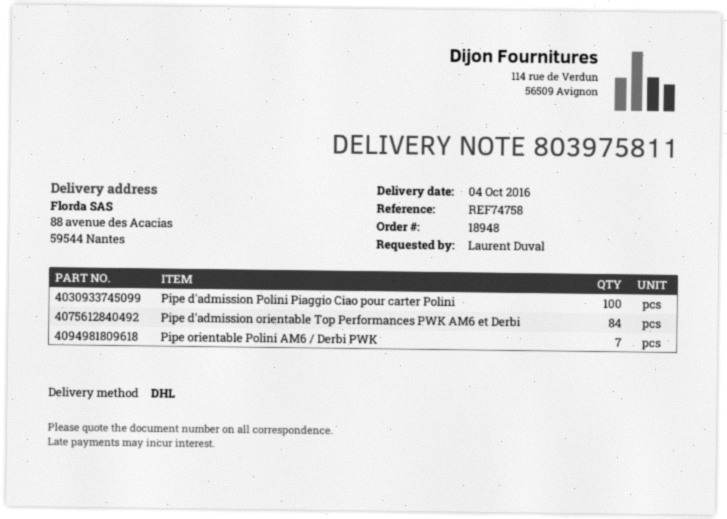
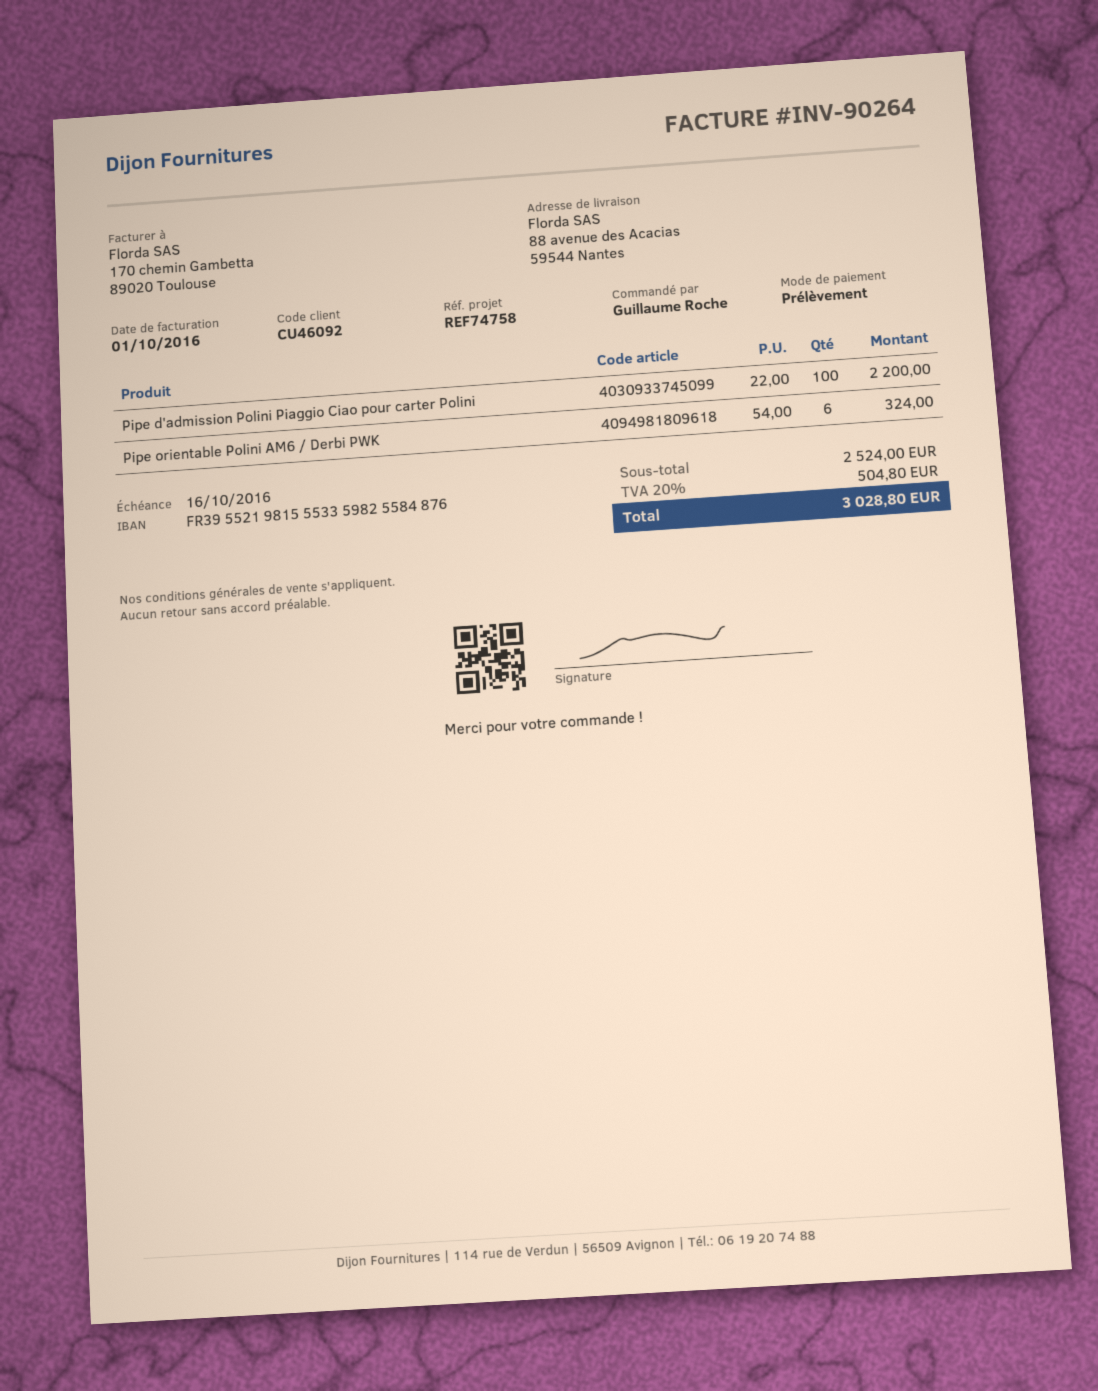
ordered by: Laurent Duval -> Guillaume Roche
Pipe d'admission orientable Top Performances PWK AM6 et Derbi: 84 -> none
Pipe orientable Polini AM6 / Derbi PWK: 7 -> 6

